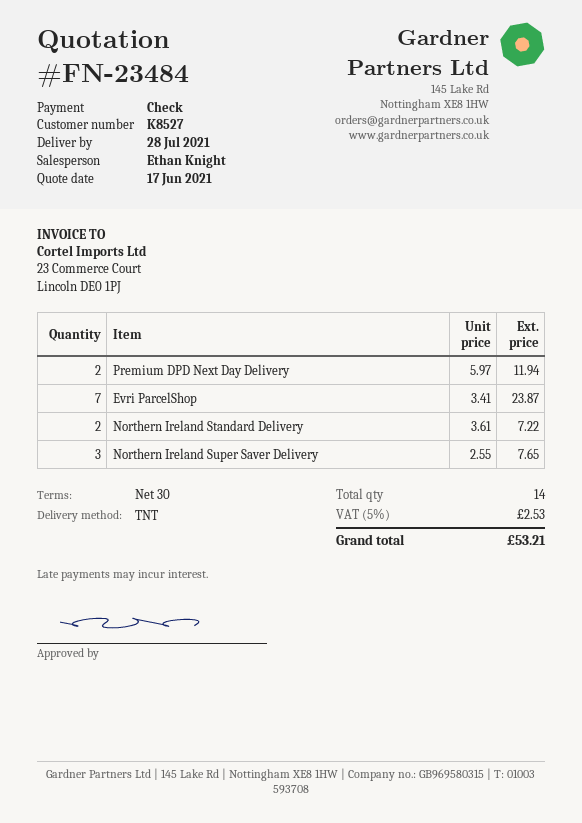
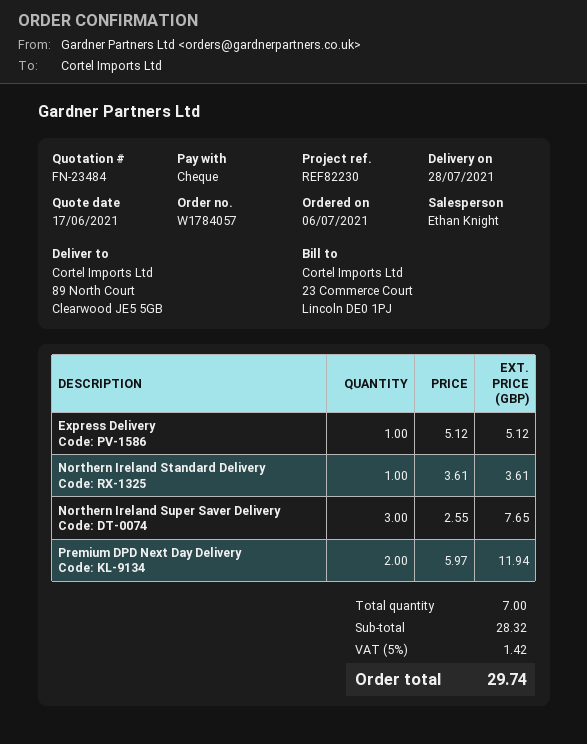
Evri ParcelShop: 7 x 3.41 = 23.87 -> none
Northern Ireland Standard Delivery: 2 x 3.61 = 7.22 -> 1 x 3.61 = 3.61
Express Delivery: none -> 1 x 5.12 = 5.12
total quantity: 14 -> 7
tax: 5% = 2.53 -> 5% = 1.42
total: 53.21 -> 29.74

